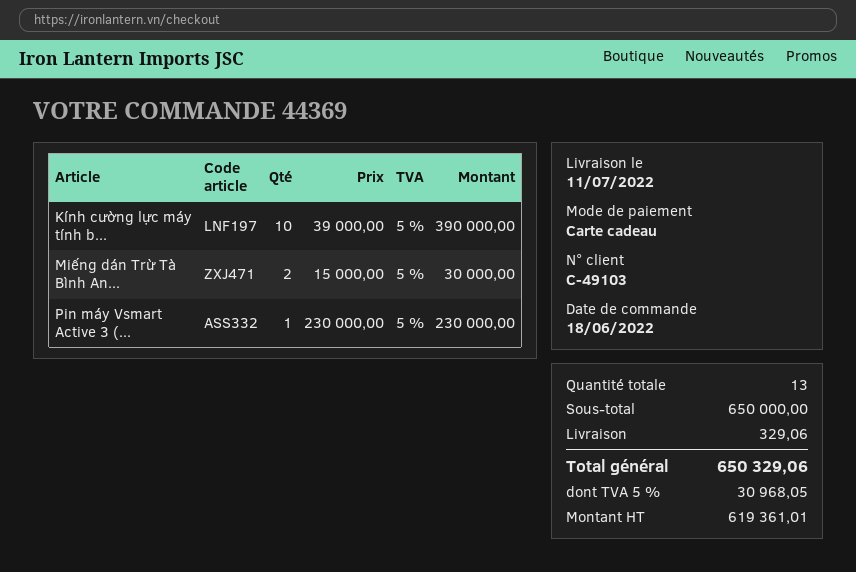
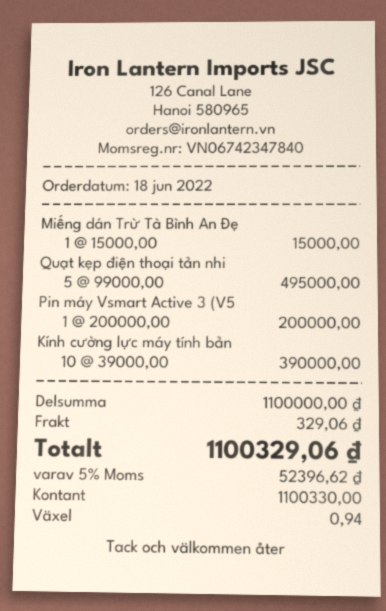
payment method: gift card -> cash
Miếng dán Trừ Tà Bình An...: 2 x 15000.00 = 30000.00 -> 1 x 15000.00 = 15000.00
Pin máy Vsmart Active 3 (...: 1 x 230000.00 = 230000.00 -> 1 x 200000.00 = 200000.00
Quạt kẹp điện thoại tản nhi: none -> 5 x 99000.00 = 495000.00
subtotal: 650000.00 -> 1100000.00
tax: 5% = 30968.05 -> 5% = 52396.62
total: 650329.06 -> 1100329.06

